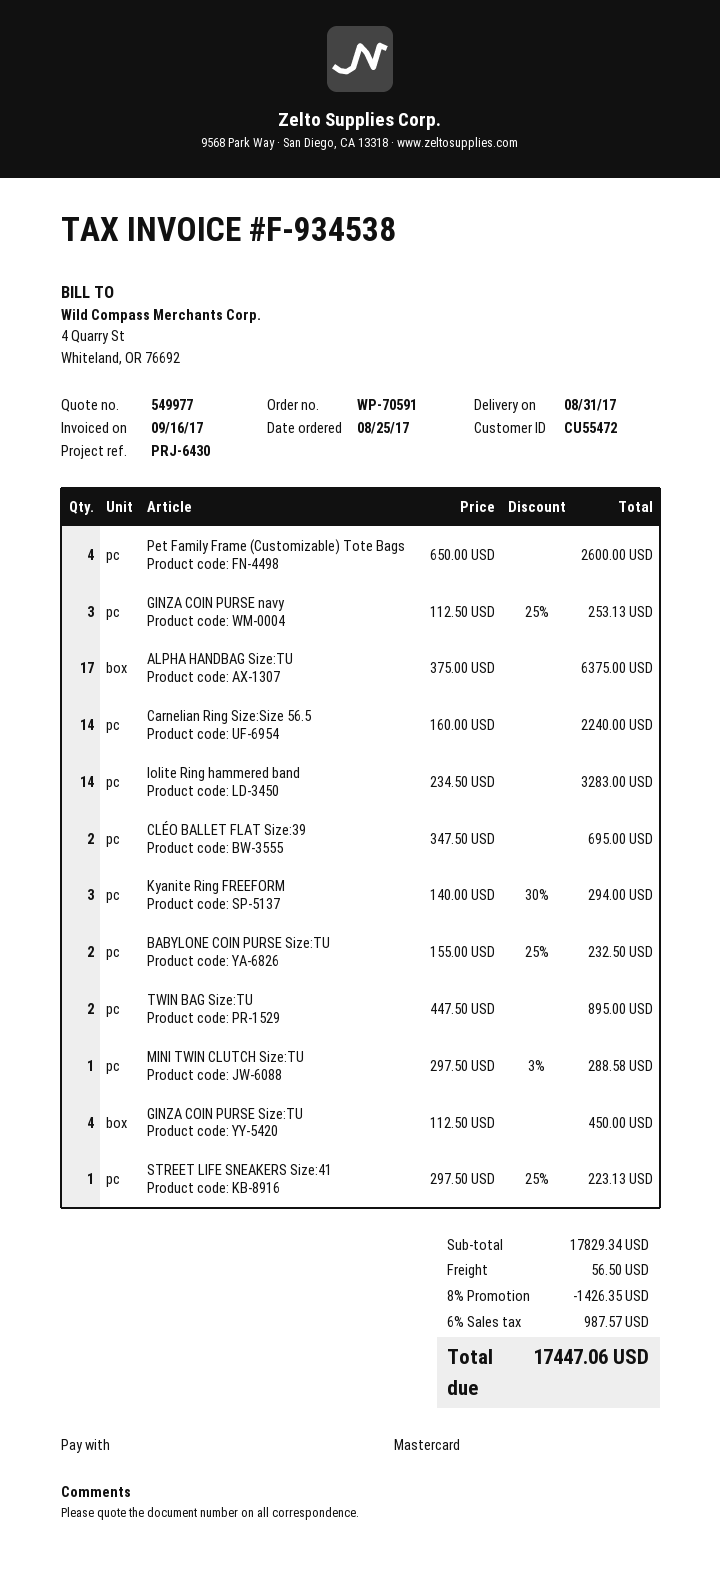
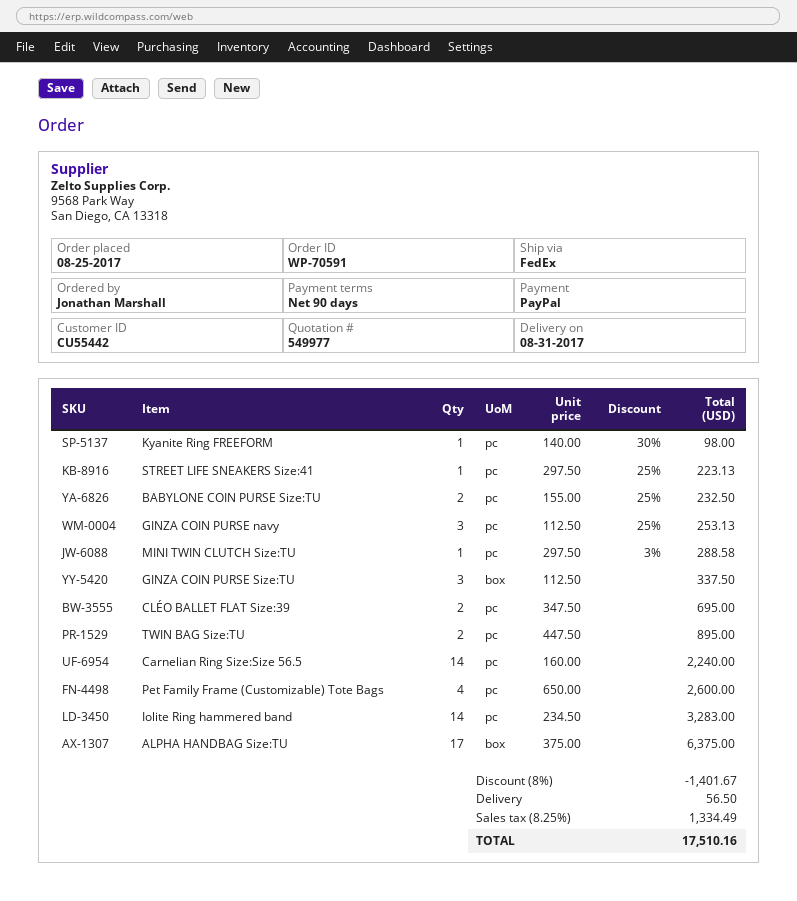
customer number: CU55472 -> CU55442
payment method: Mastercard -> PayPal
Kyanite Ring FREEFORM: 3 x 140.00 - 30% = 294.00 -> 1 x 140.00 - 30% = 98.00
GINZA COIN PURSE Size:TU: 4 x 112.50 = 450.00 -> 3 x 112.50 = 337.50
discount: 8% = 1426.35 -> 8% = 1401.67
tax: 6% = 987.57 -> 8.25% = 1334.49
total: 17447.06 -> 17510.16

